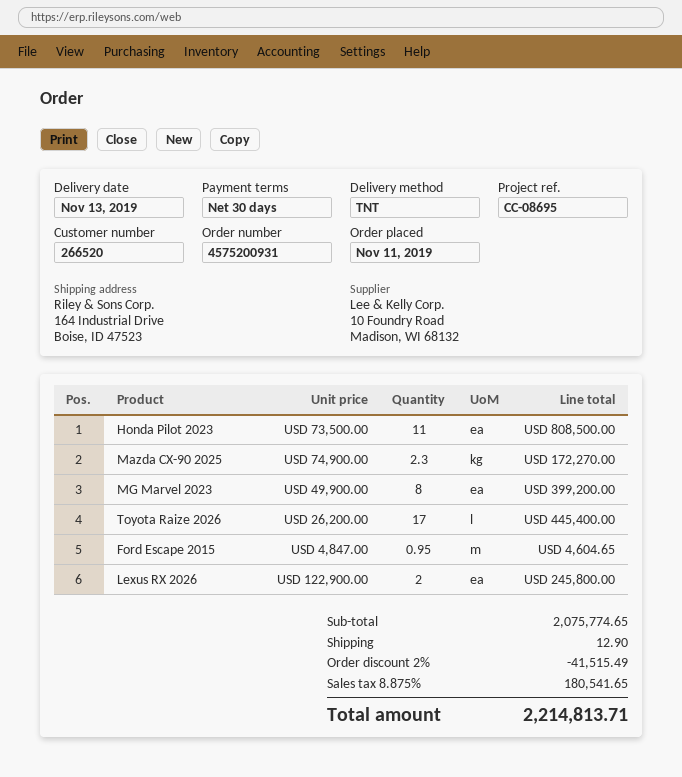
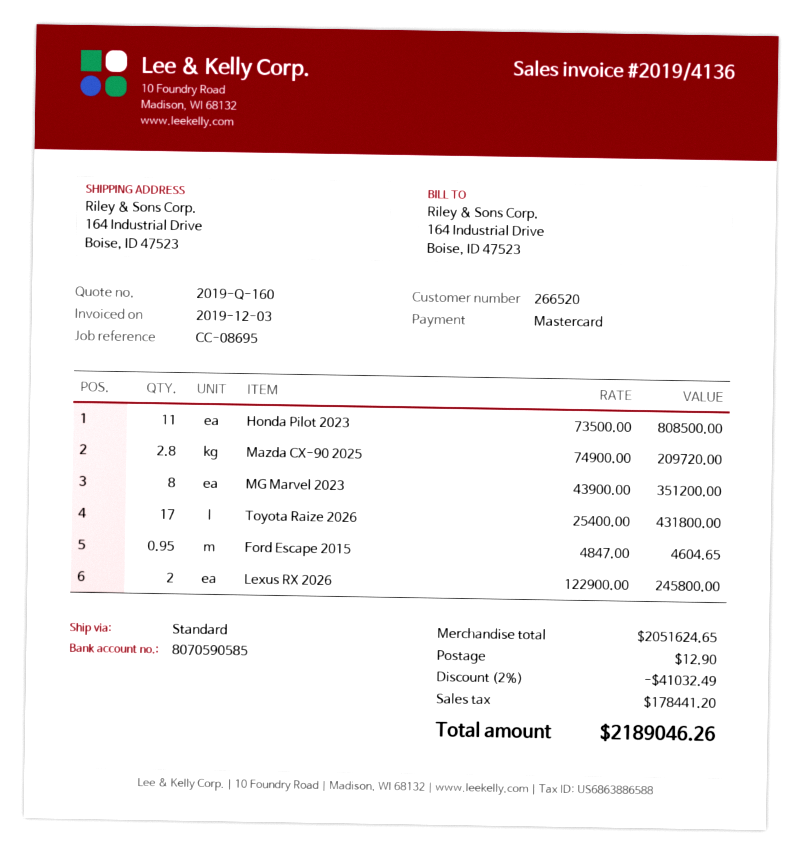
shipping method: TNT -> standard
Mazda CX-90 2025: 2.3 x 74900.00 = 172270.00 -> 2.8 x 74900.00 = 209720.00
MG Marvel 2023: 8 x 49900.00 = 399200.00 -> 8 x 43900.00 = 351200.00
Toyota Raize 2026: 17 x 26200.00 = 445400.00 -> 17 x 25400.00 = 431800.00
subtotal: 2075774.65 -> 2051624.65
discount: 2% = 41515.49 -> 2% = 41032.49
tax: 180541.65 -> 178441.20
total: 2214813.71 -> 2189046.26

